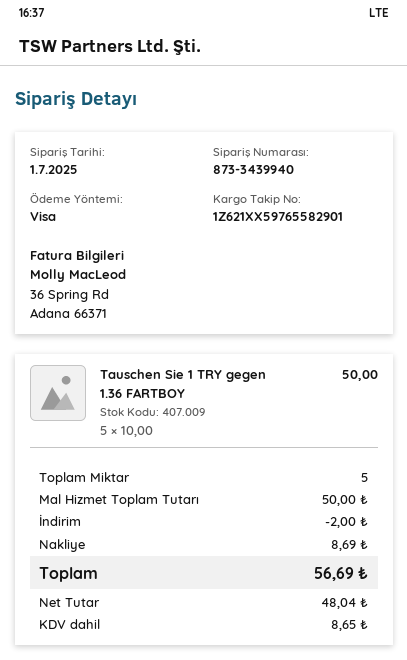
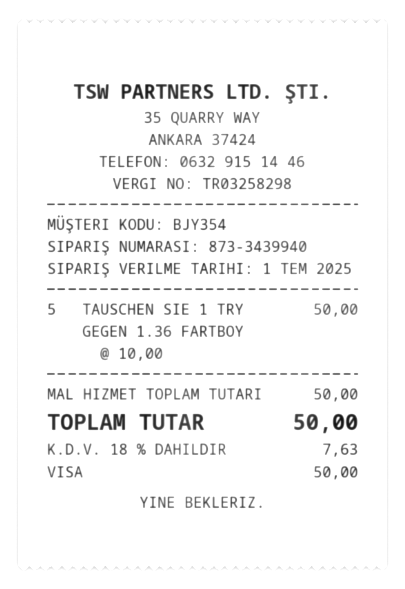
discount: 2.00 -> none
shipping: 8.69 -> none
tax: 8.65 -> 7.63
total: 56.69 -> 50.00

